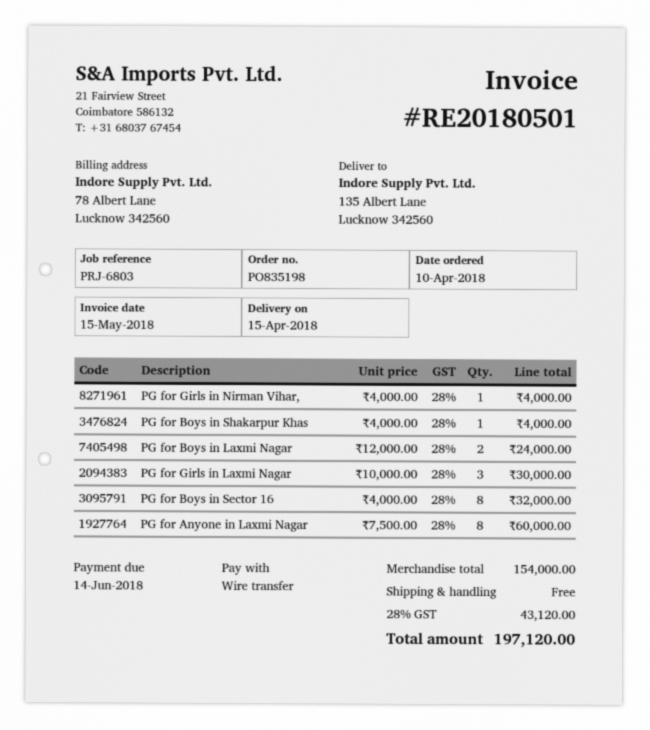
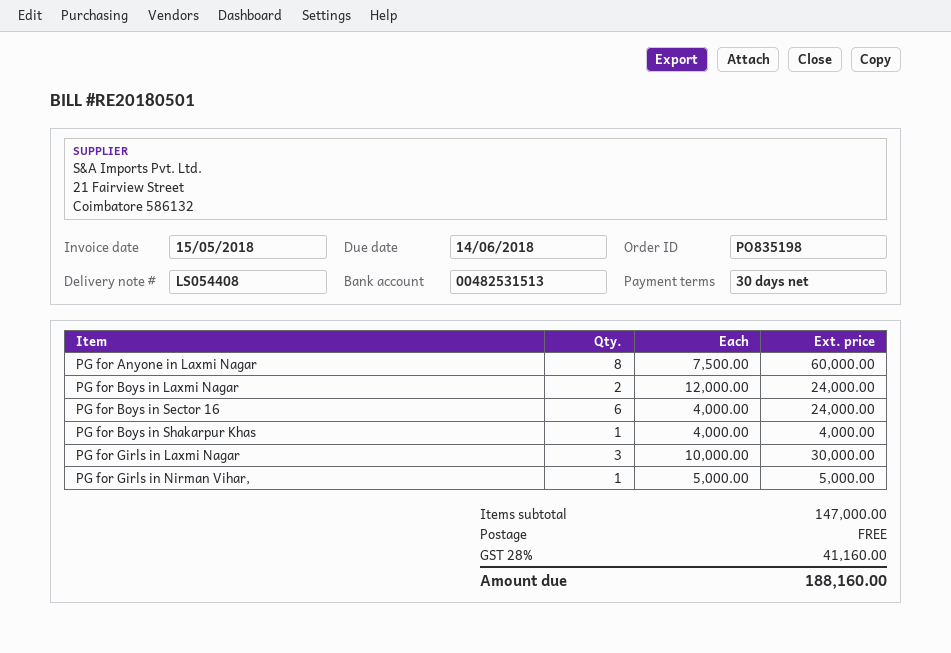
PG for Girls in Nirman Vihar,: 1 x 4000.00 = 4000.00 -> 1 x 5000.00 = 5000.00
PG for Boys in Sector 16: 8 x 4000.00 = 32000.00 -> 6 x 4000.00 = 24000.00
subtotal: 154000.00 -> 147000.00
tax: 28% = 43120.00 -> 28% = 41160.00
total: 197120.00 -> 188160.00

